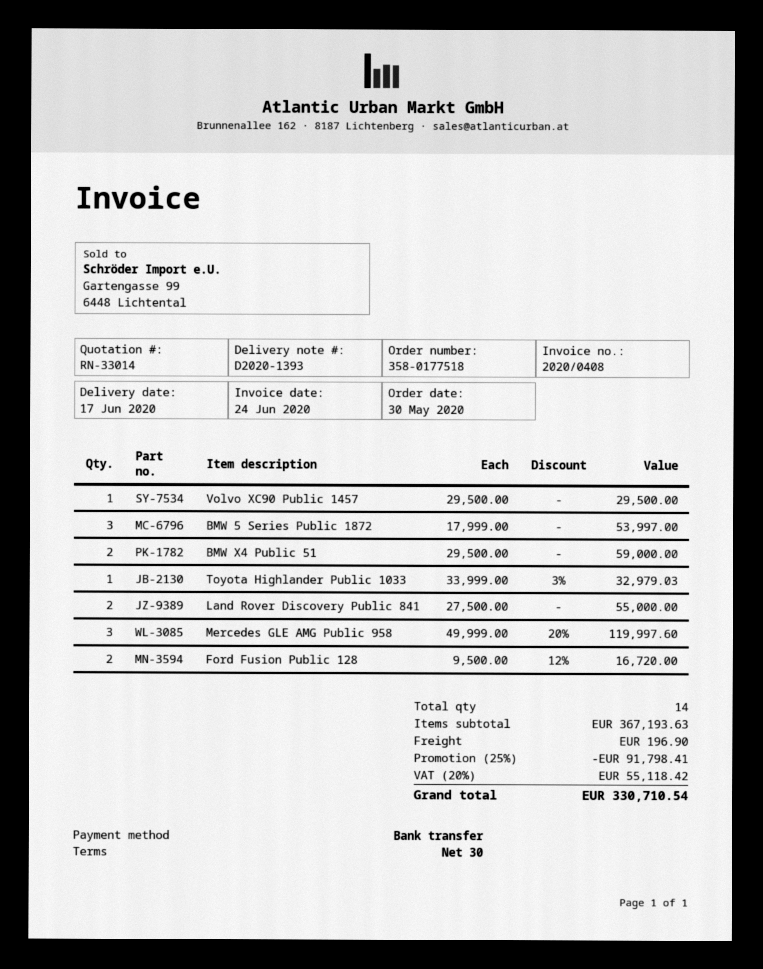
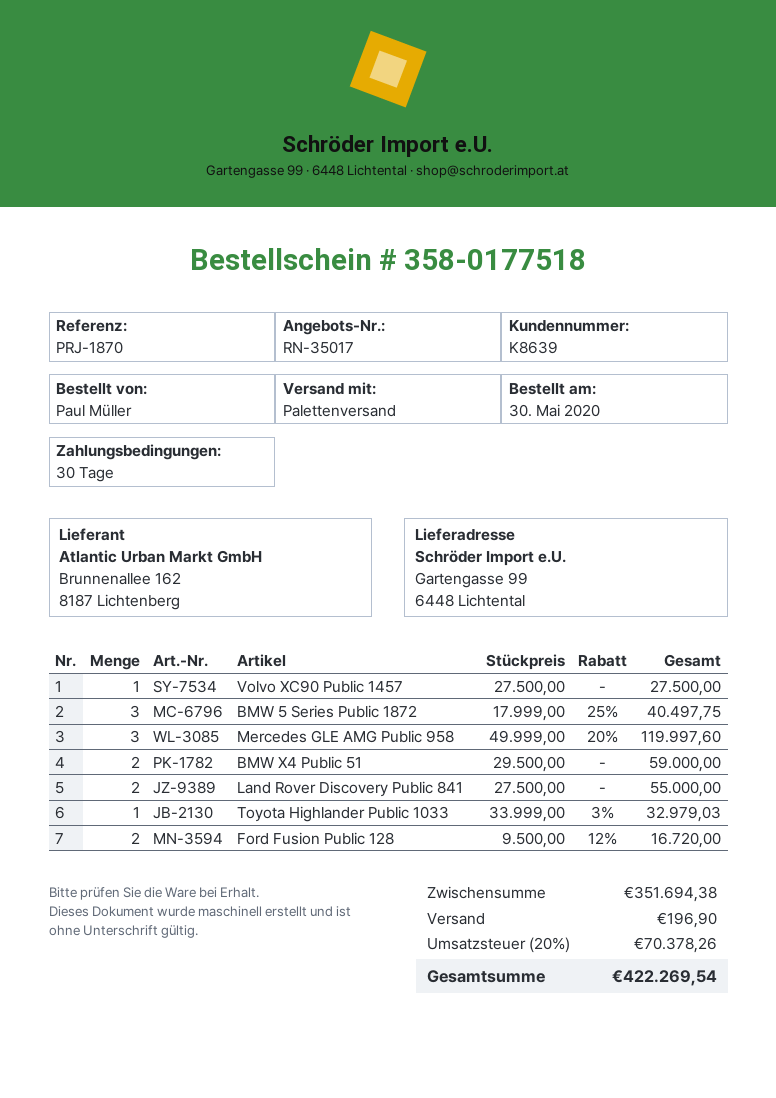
quote number: RN-33014 -> RN-35017
Volvo XC90 Public 1457: 1 x 29500.00 = 29500.00 -> 1 x 27500.00 = 27500.00
BMW 5 Series Public 1872: 3 x 17999.00 = 53997.00 -> 3 x 17999.00 - 25% = 40497.75
subtotal: 367193.63 -> 351694.38
discount: 25% = 91798.41 -> none
tax: 20% = 55118.42 -> 20% = 70378.26
total: 330710.54 -> 422269.54

